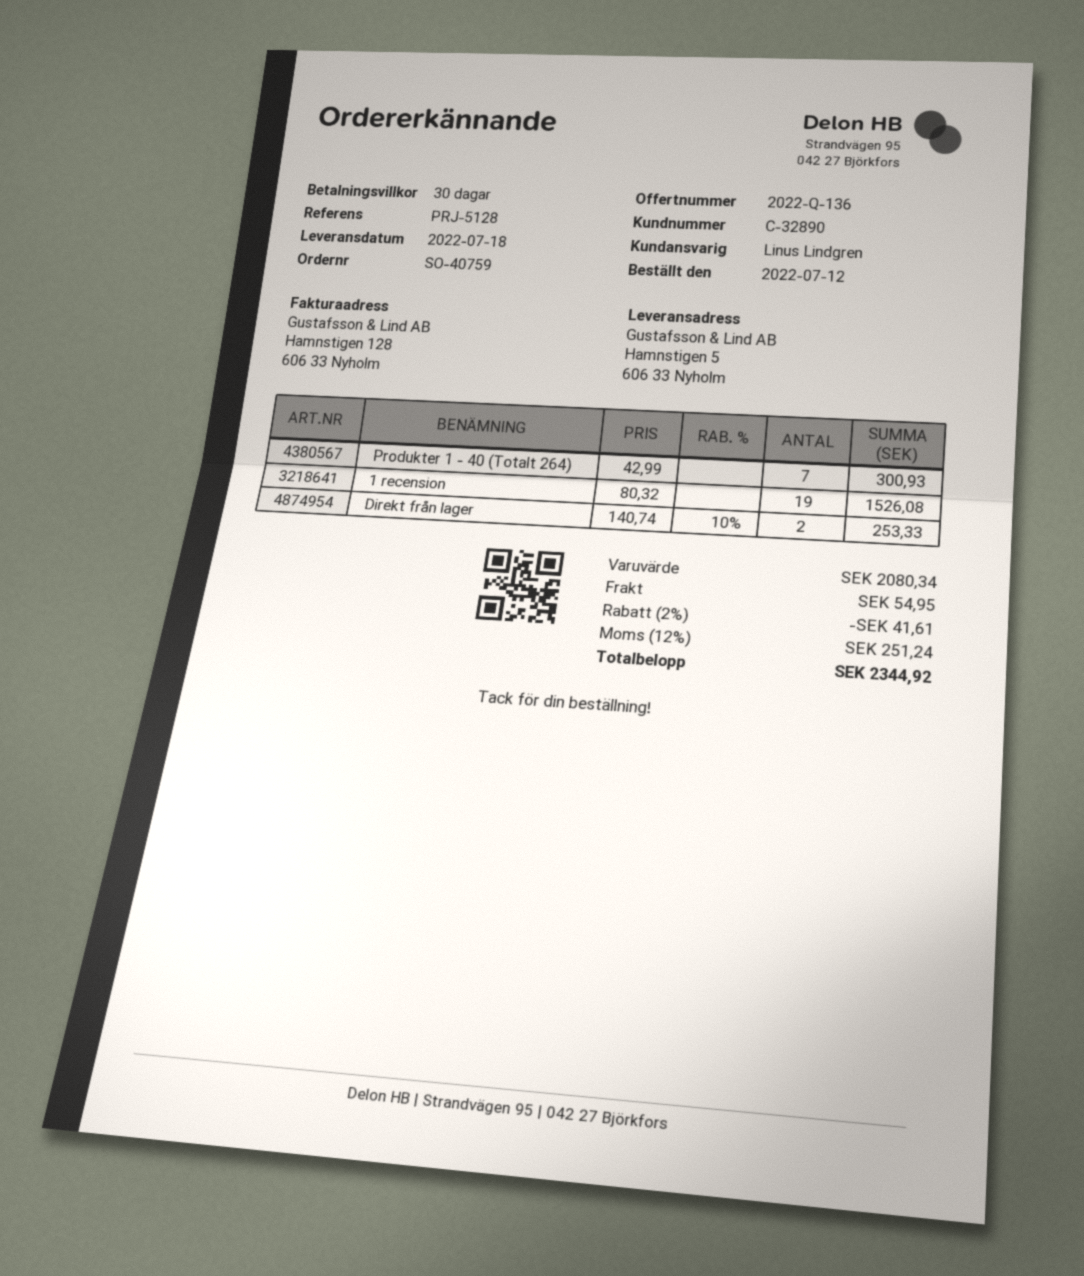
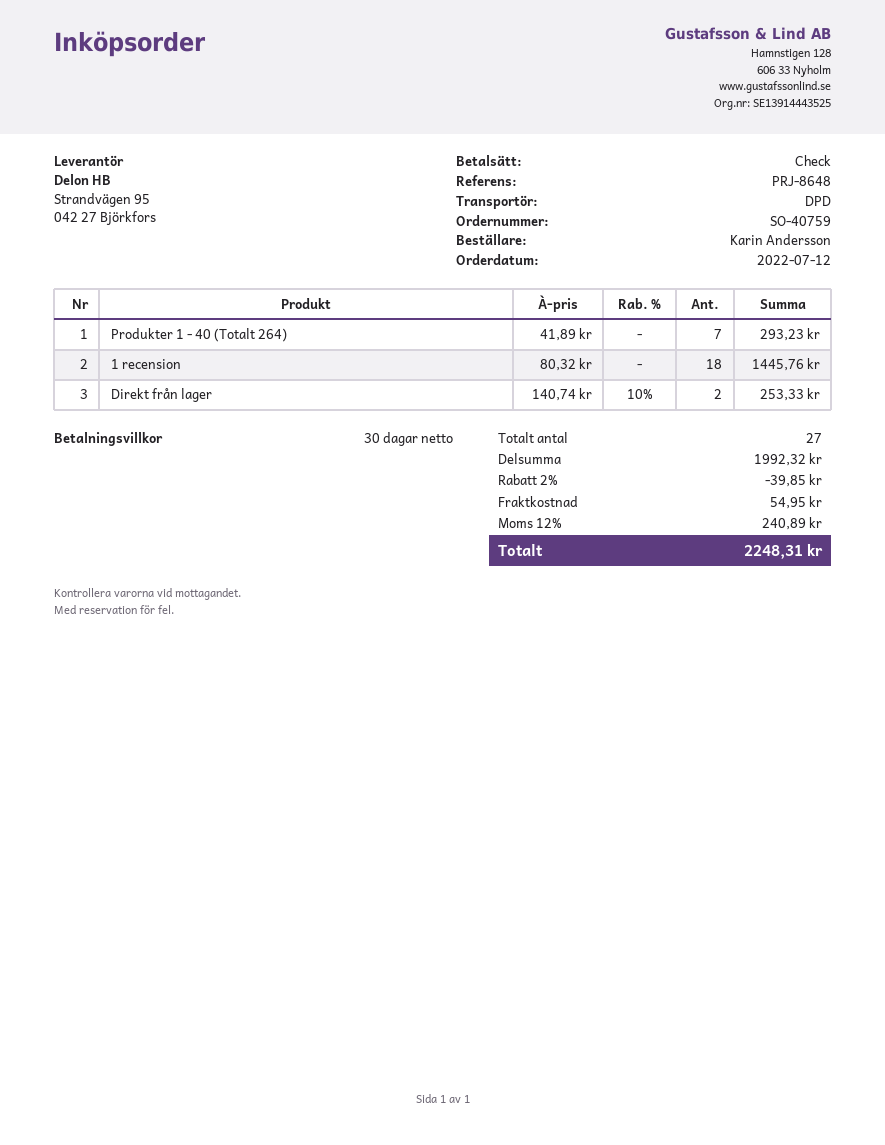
reference: PRJ-5128 -> PRJ-8648
Produkter 1 - 40 (Totalt 264): 7 x 42.99 = 300.93 -> 7 x 41.89 = 293.23
1 recension: 19 x 80.32 = 1526.08 -> 18 x 80.32 = 1445.76
subtotal: 2080.34 -> 1992.32
discount: 2% = 41.61 -> 2% = 39.85
tax: 12% = 251.24 -> 12% = 240.89
total: 2344.92 -> 2248.31

